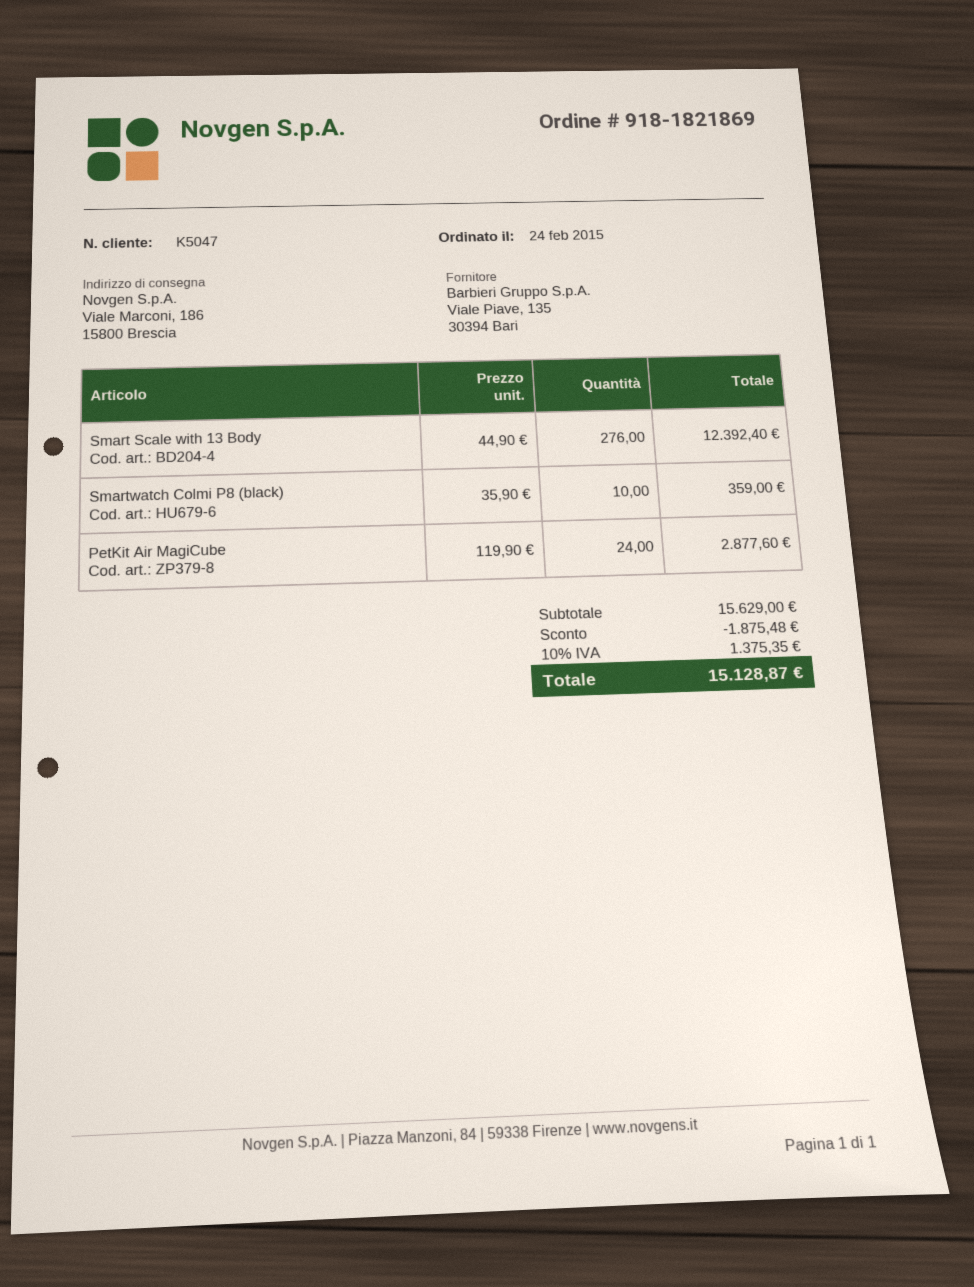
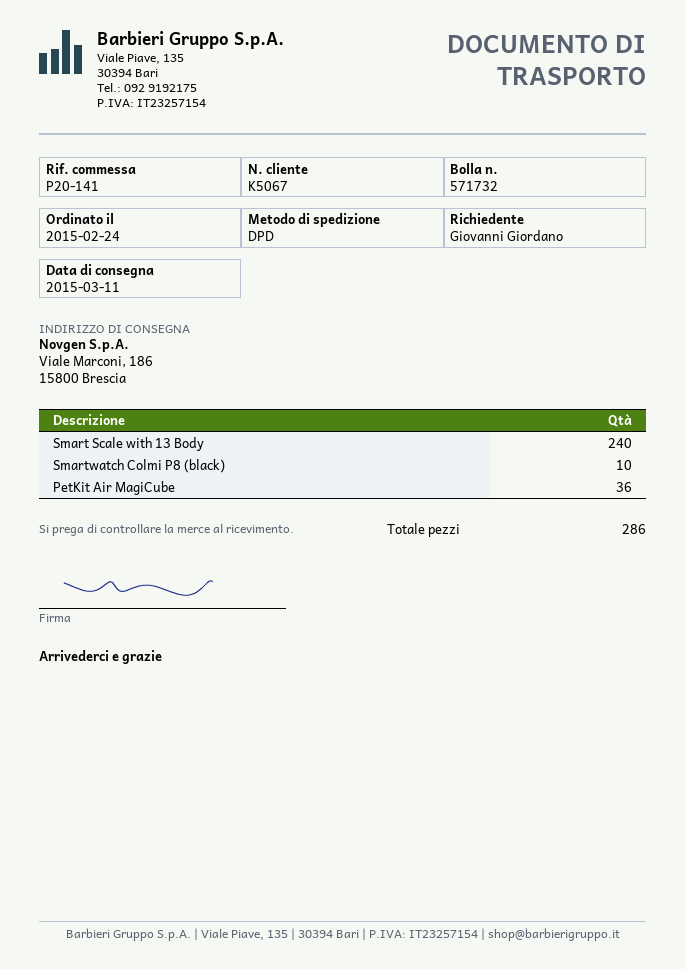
customer number: K5047 -> K5067
Smart Scale with 13 Body: 276 -> 240
PetKit Air MagiCube: 24 -> 36

